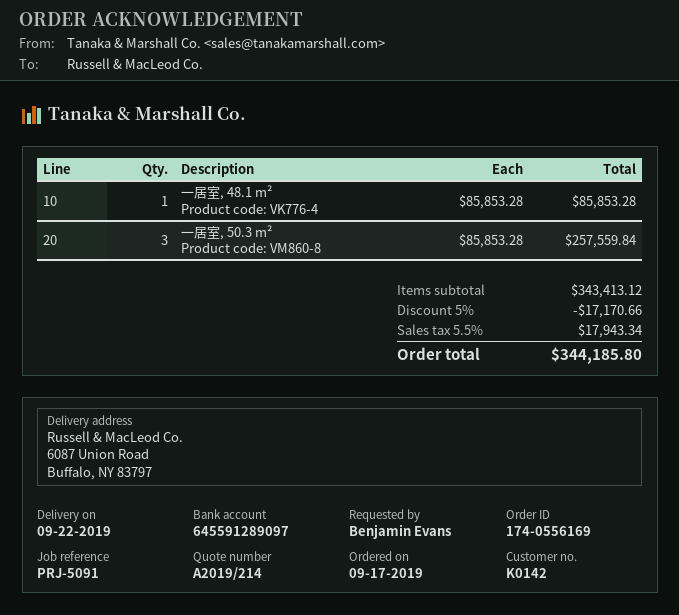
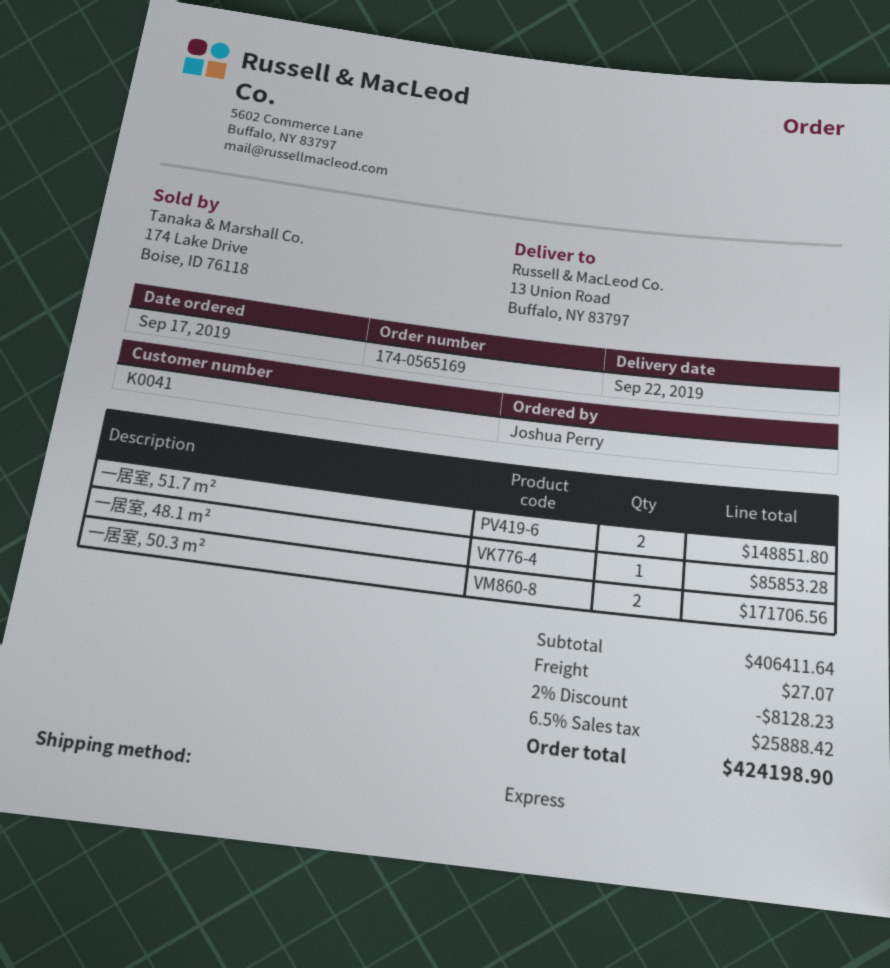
order number: 174-0556169 -> 174-0565169
customer number: K0142 -> K0041
ordered by: Benjamin Evans -> Joshua Perry
ship to: 6087 Union Road, Buffalo, NY 83797 -> 13 Union Road, Buffalo, NY 83797
一居室, 50.3 m²: 3 for 257559.84 -> 2 for 171706.56
一居室, 51.7 m²: none -> 2 for 148851.80
subtotal: 343413.12 -> 406411.64
discount: 5% = 17170.66 -> 2% = 8128.23
shipping: none -> 27.07
tax: 5.5% = 17943.34 -> 6.5% = 25888.42
total: 344185.80 -> 424198.90

